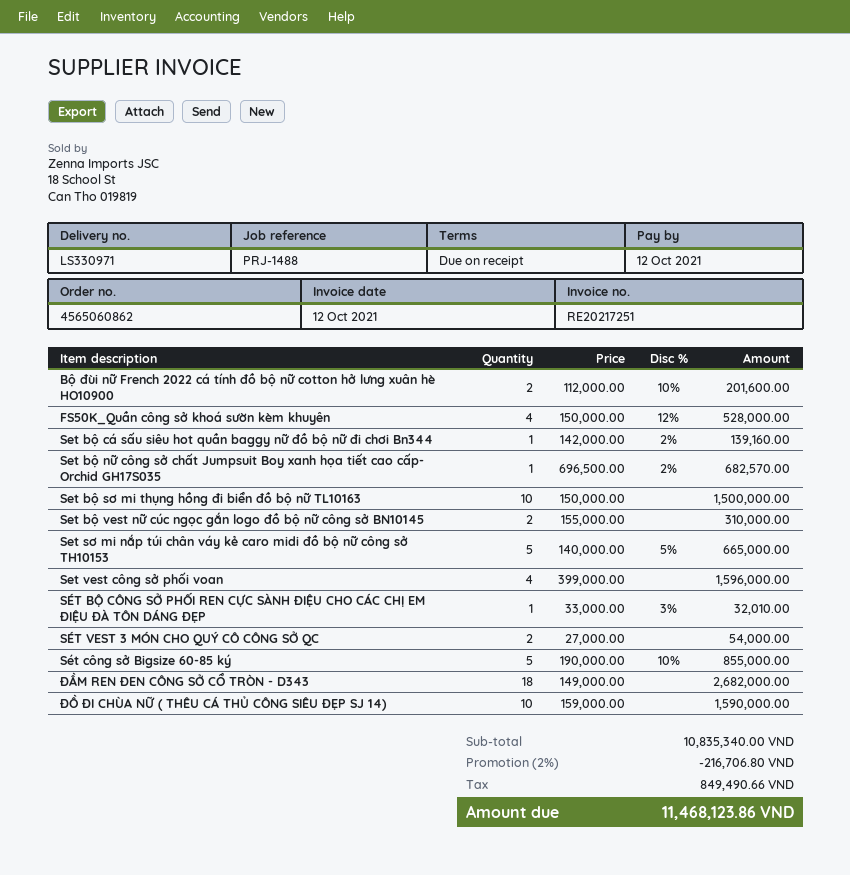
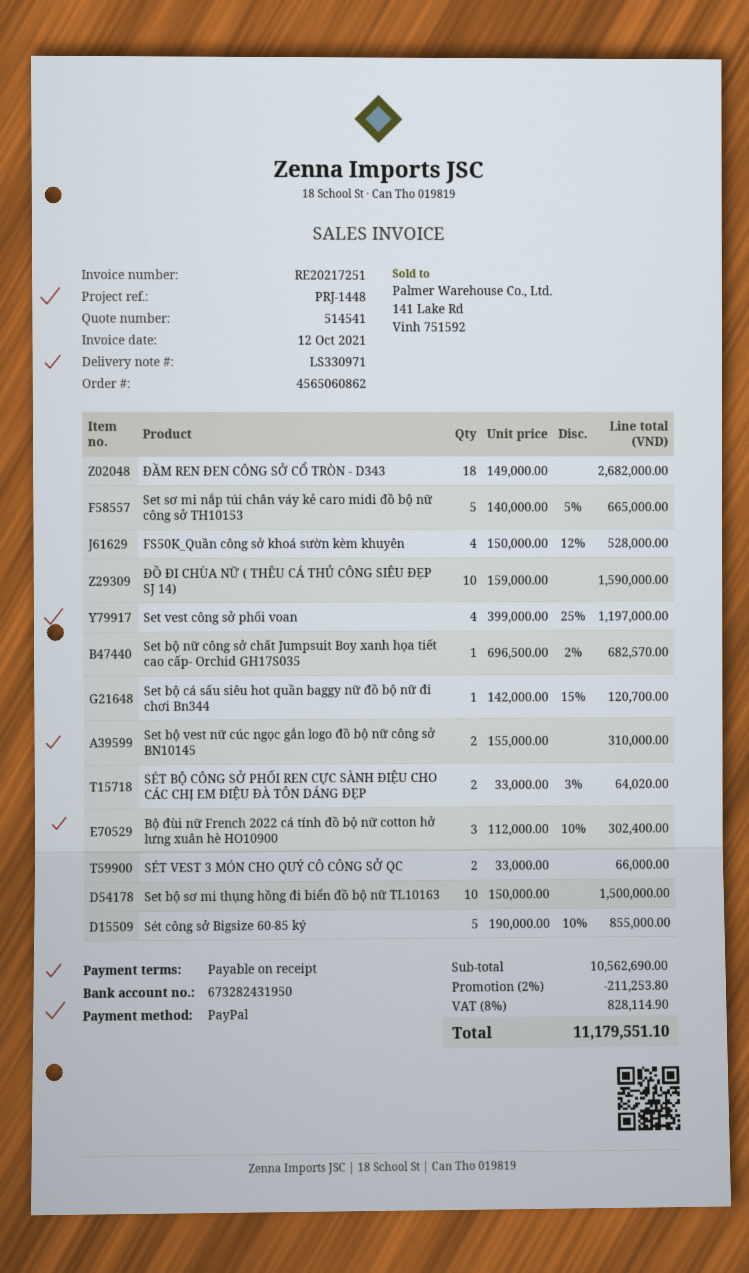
reference: PRJ-1488 -> PRJ-1448
Bộ đùi nữ French 2022 cá tính đồ bộ nữ cotton hở lưng xuân hè HO10900: 2 x 112000.00 - 10% = 201600.00 -> 3 x 112000.00 - 10% = 302400.00
Set bộ cá sấu siêu hot quần baggy nữ đồ bộ nữ đi chơi Bn344: 1 x 142000.00 - 2% = 139160.00 -> 1 x 142000.00 - 15% = 120700.00
Set vest công sở phối voan: 4 x 399000.00 = 1596000.00 -> 4 x 399000.00 - 25% = 1197000.00
SÉT BỘ CÔNG SỞ PHỐI REN CỰC SÀNH ĐIỆU CHO CÁC CHỊ EM ĐIỆU ĐÀ TÔN DÁNG ĐẸP: 1 x 33000.00 - 3% = 32010.00 -> 2 x 33000.00 - 3% = 64020.00
SÉT VEST 3 MÓN CHO QUÝ CÔ CÔNG SỞ QC: 2 x 27000.00 = 54000.00 -> 2 x 33000.00 = 66000.00
subtotal: 10835340.00 -> 10562690.00
discount: 2% = 216706.80 -> 2% = 211253.80
tax: 849490.66 -> 828114.90
total: 11468123.86 -> 11179551.10

